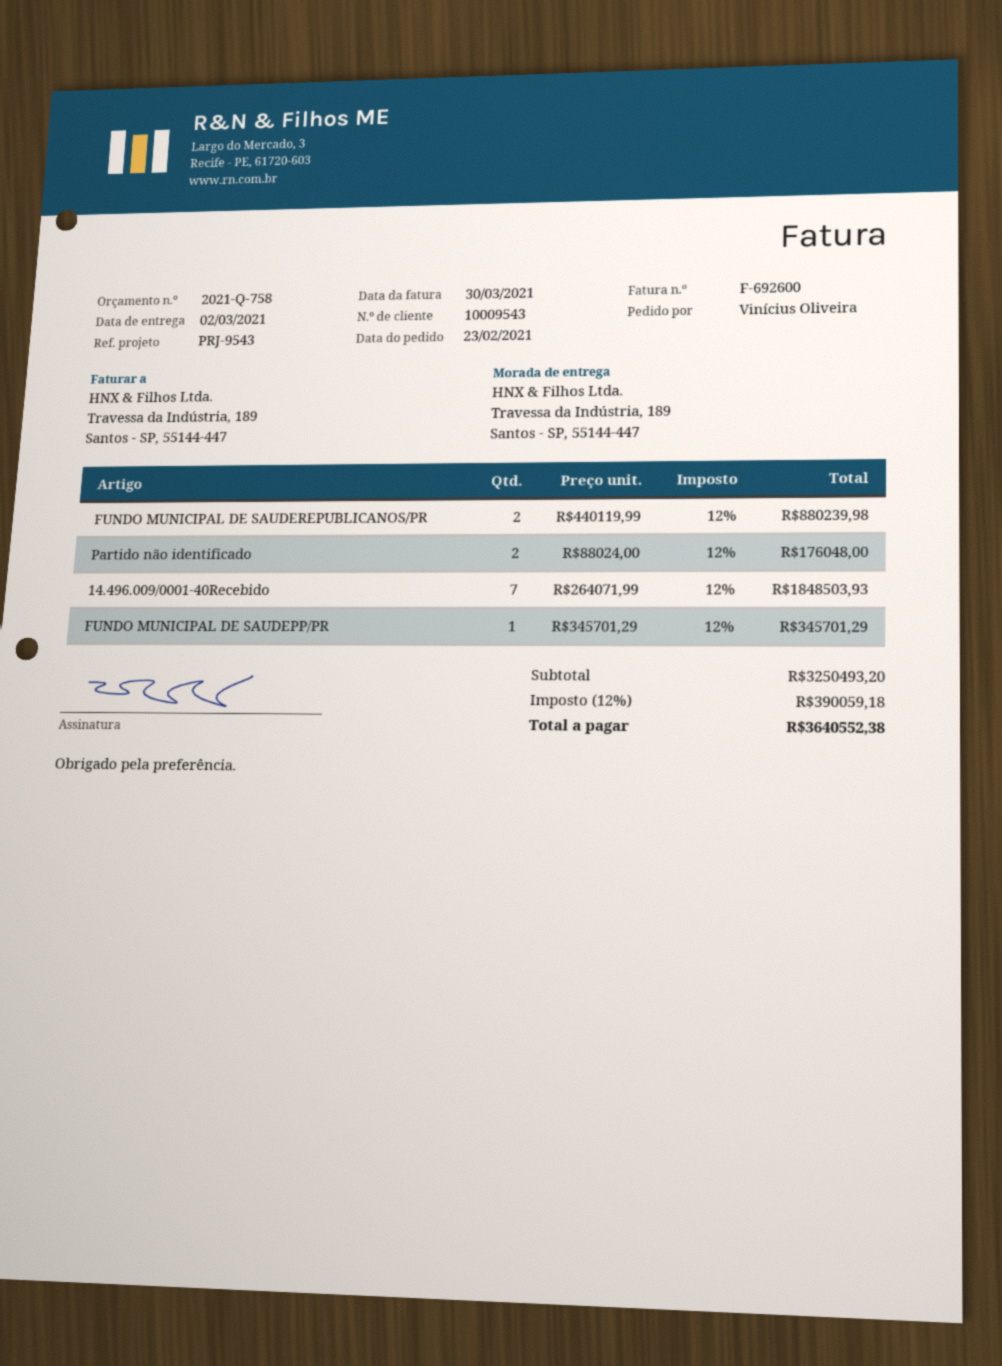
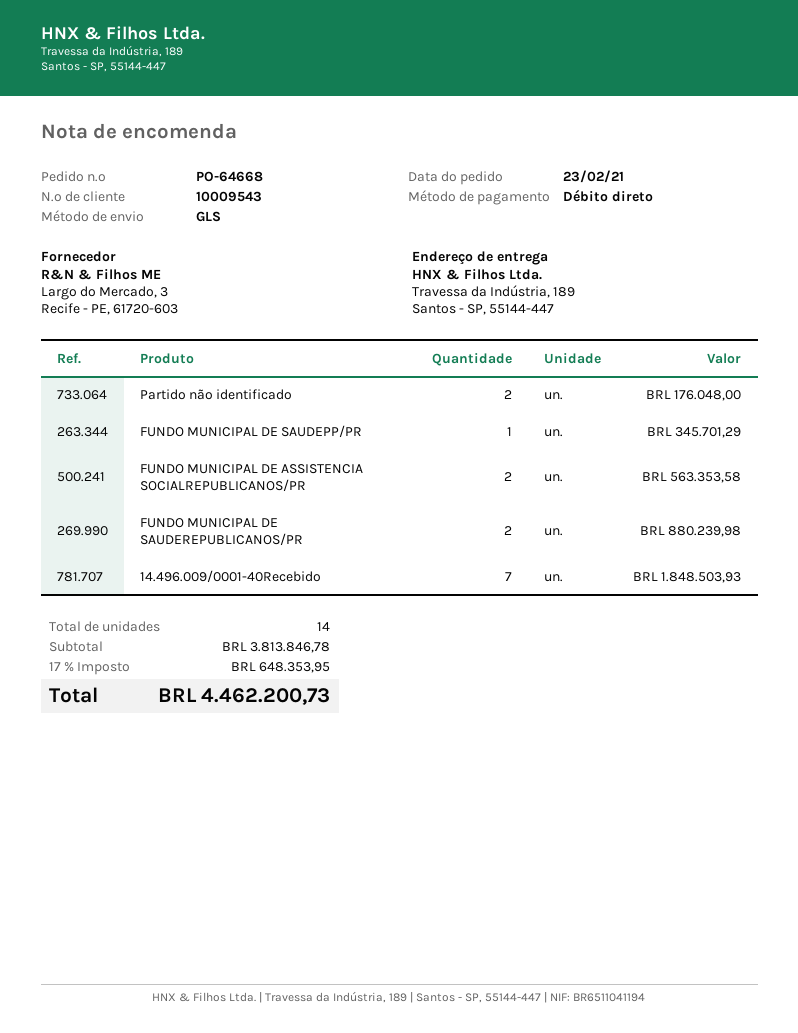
FUNDO MUNICIPAL DE ASSISTENCIA SOCIALREPUBLICANOS/PR: none -> 2 for 563353.58
subtotal: 3250493.20 -> 3813846.78
tax: 12% = 390059.18 -> 17% = 648353.95
total: 3640552.38 -> 4462200.73

